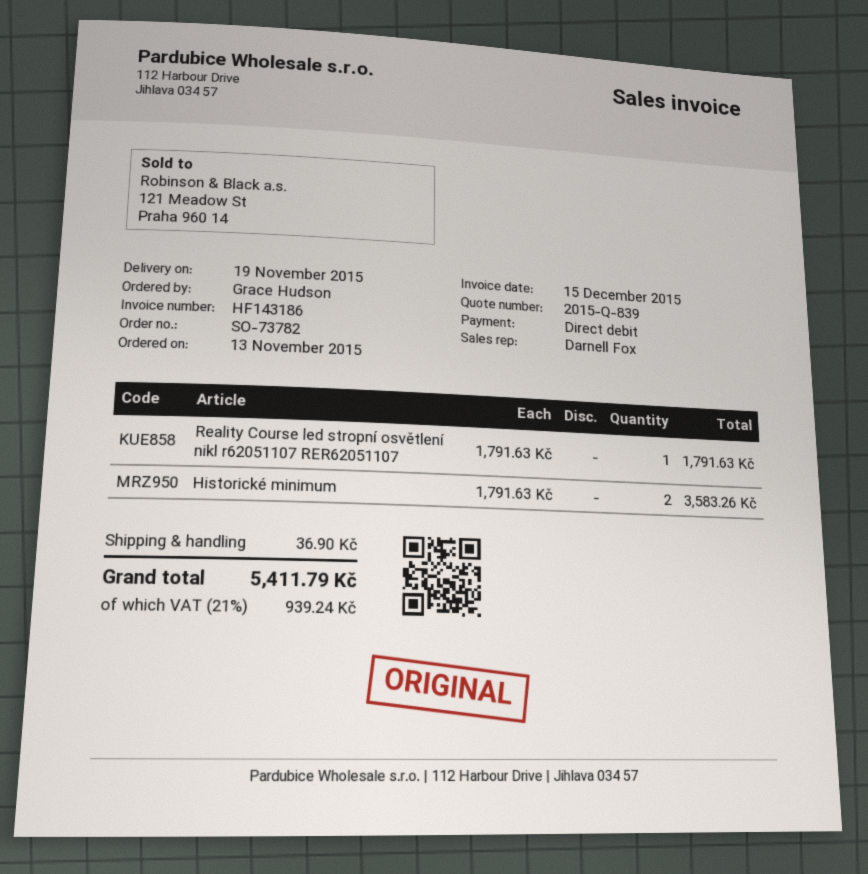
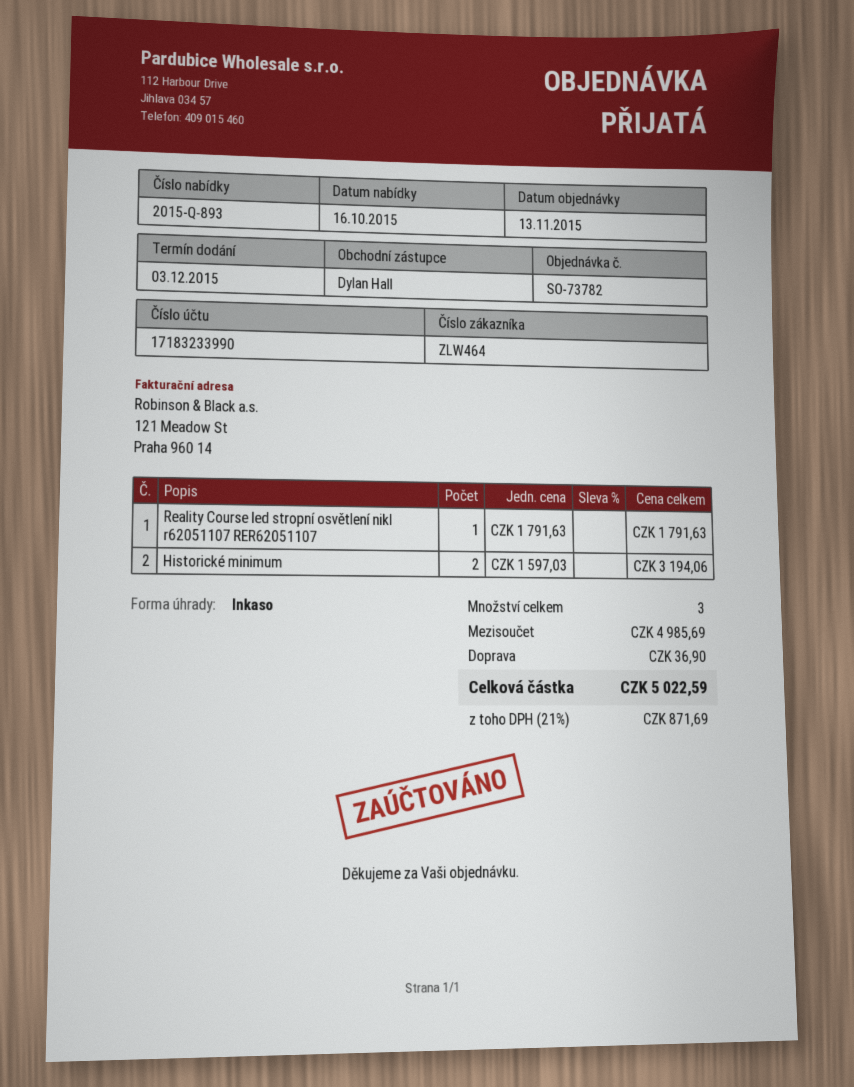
quote number: 2015-Q-839 -> 2015-Q-893
delivery date: 2015-11-19 -> 2015-12-03
sales rep: Darnell Fox -> Dylan Hall
Historické minimum: 2 x 1791.63 = 3583.26 -> 2 x 1597.03 = 3194.06
tax: 21% = 939.24 -> 21% = 871.69
total: 5411.79 -> 5022.59

